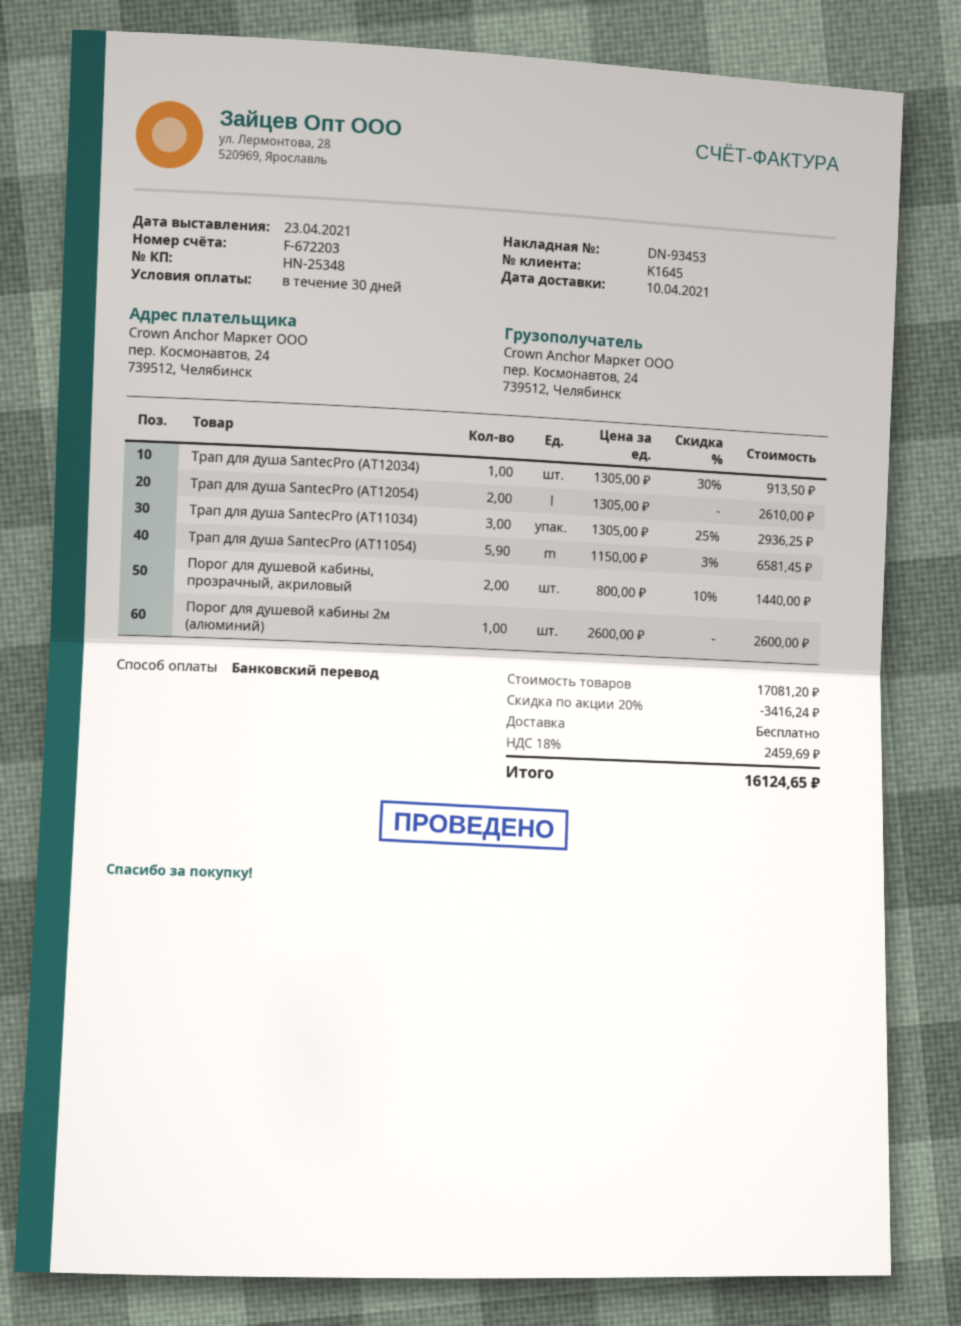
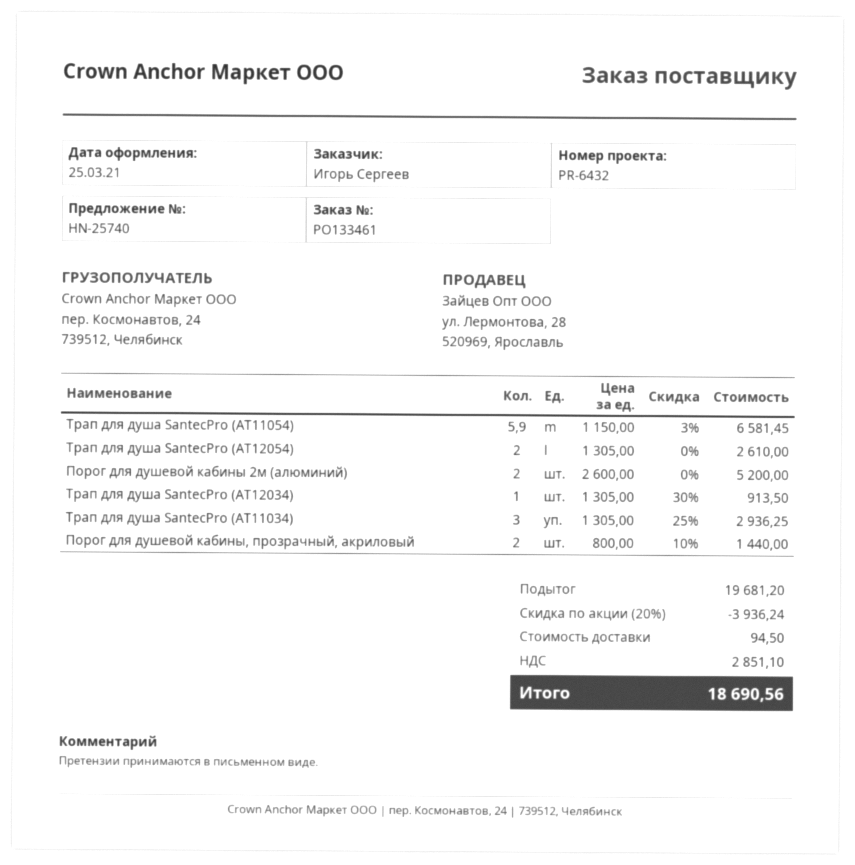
quote number: HN-25348 -> HN-25740
Порог для душевой кабины 2м (алюминий): 1 x 2600.00 = 2600.00 -> 2 x 2600.00 = 5200.00
subtotal: 17081.20 -> 19681.20
discount: 20% = 3416.24 -> 20% = 3936.24
shipping: 0.00 -> 94.50
tax: 2459.69 -> 2851.10
total: 16124.65 -> 18690.56

